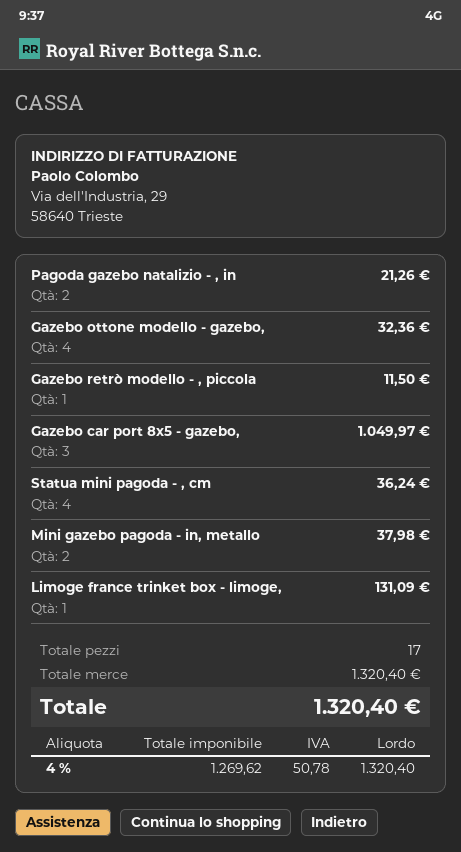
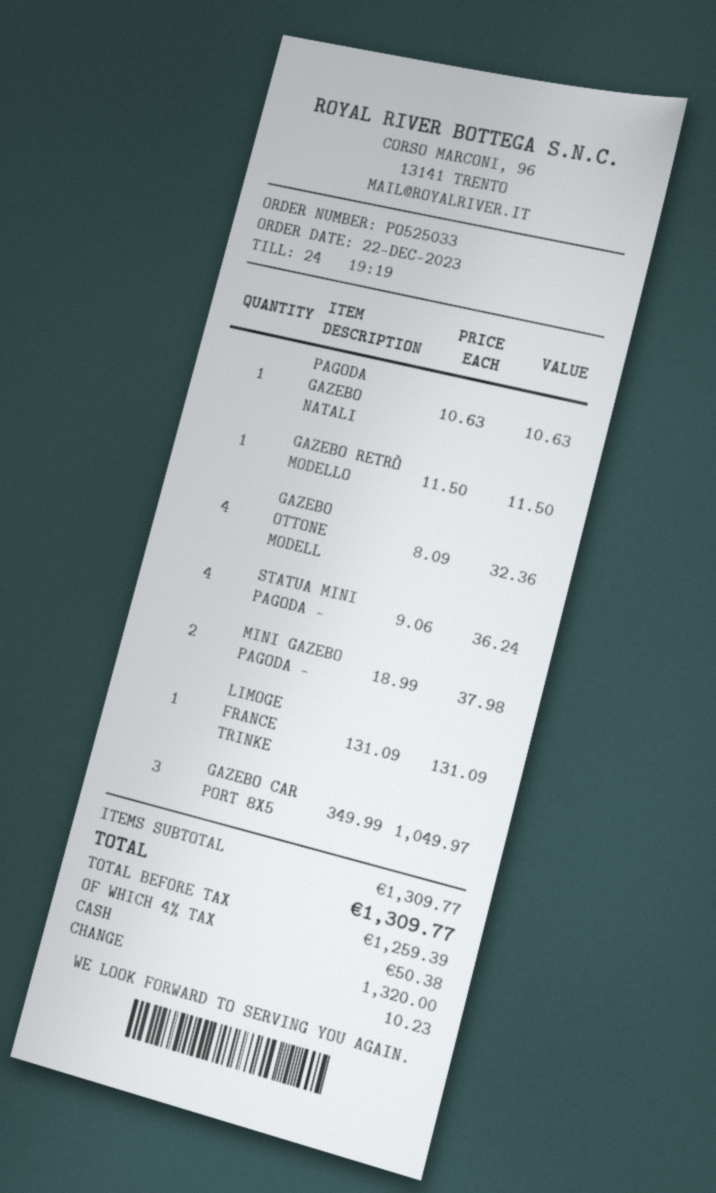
Pagoda gazebo natalizio - , in: 2 for 21.26 -> 1 for 10.63
subtotal: 1320.40 -> 1309.77
net: 1269.62 -> 1259.39
tax: 4% = 50.78 -> 4% = 50.38
total: 1320.40 -> 1309.77

